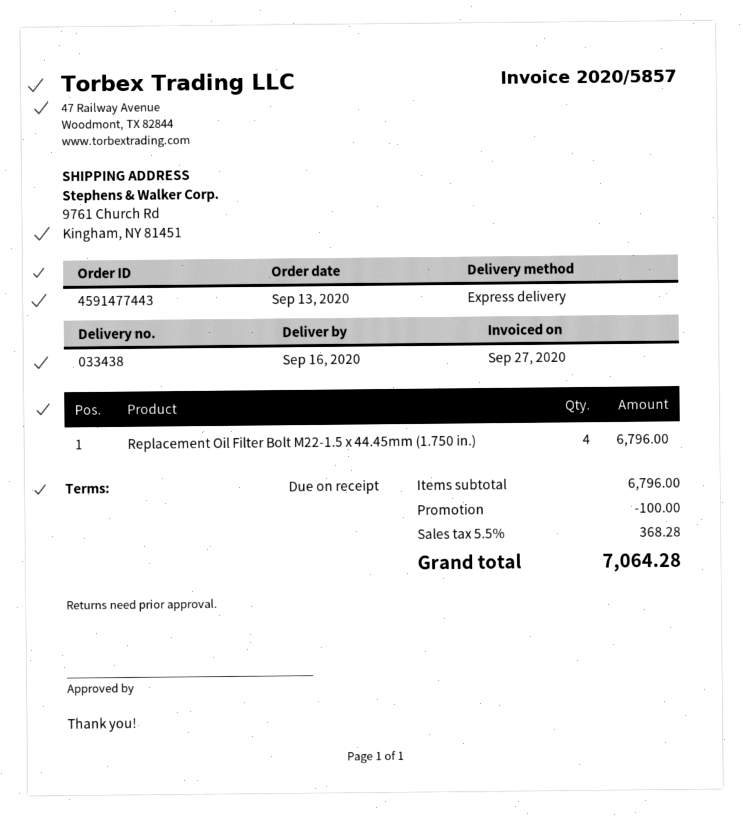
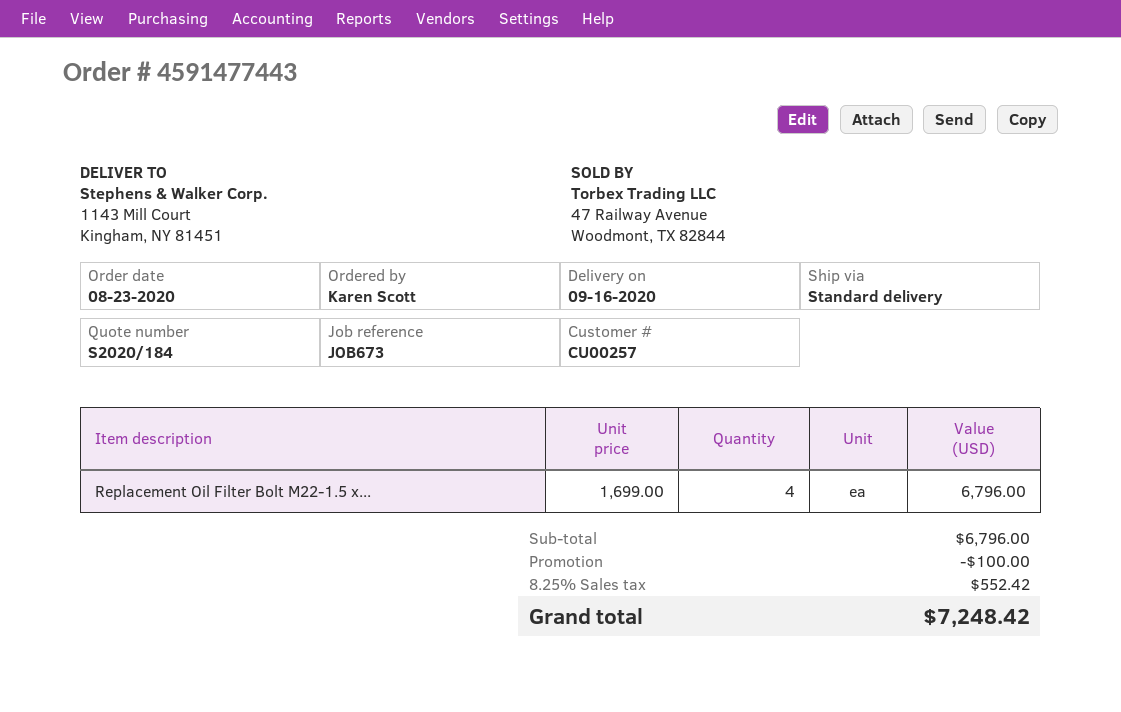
order date: 2020-09-13 -> 2020-08-23
shipping method: express -> standard
ship to: 9761 Church Rd, Kingham, NY 81451 -> 1143 Mill Court, Kingham, NY 81451
tax: 5.5% = 368.28 -> 8.25% = 552.42
total: 7064.28 -> 7248.42

